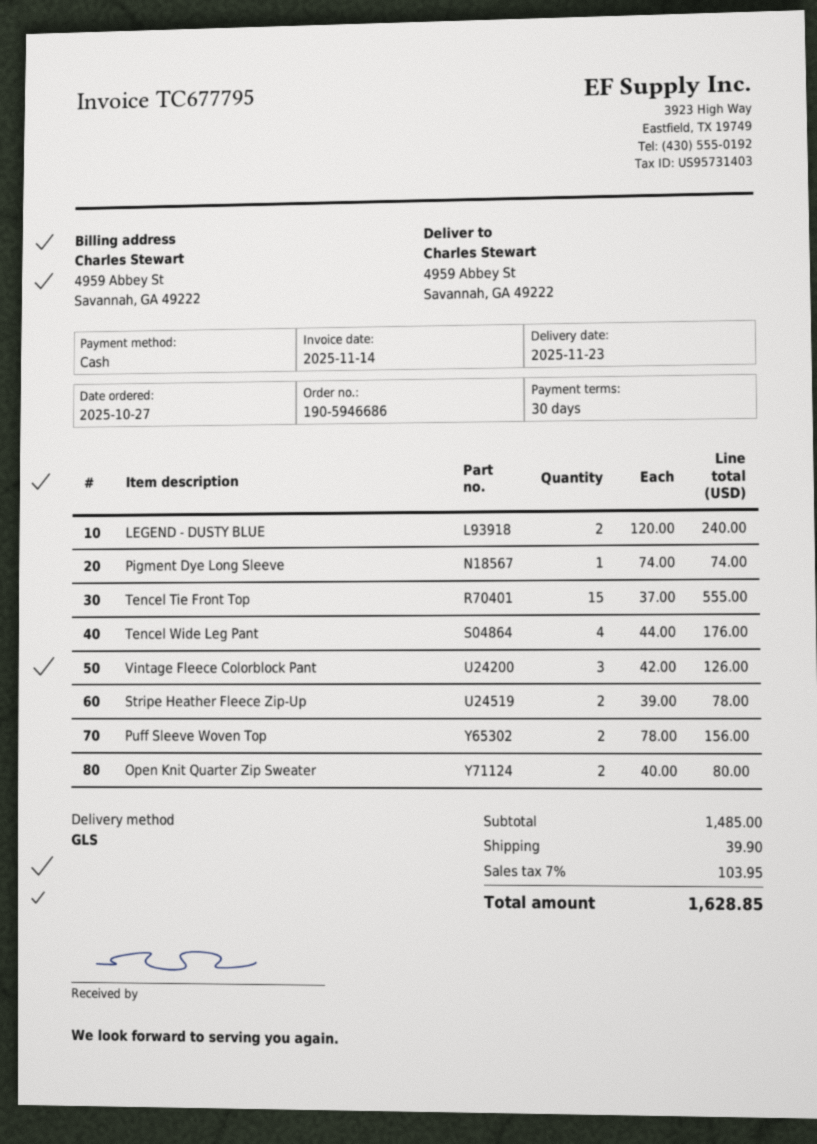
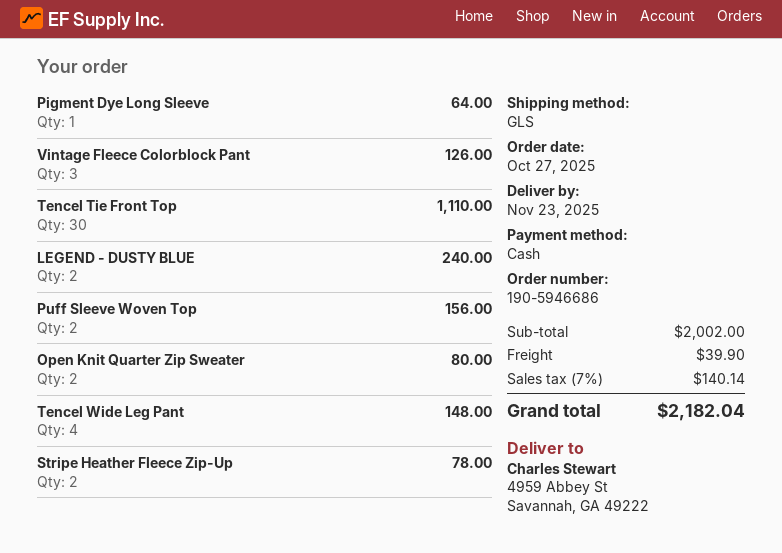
Pigment Dye Long Sleeve: 1 for 74.00 -> 1 for 64.00
Tencel Tie Front Top: 15 for 555.00 -> 30 for 1110.00
Tencel Wide Leg Pant: 4 for 176.00 -> 4 for 148.00
subtotal: 1485.00 -> 2002.00
tax: 7% = 103.95 -> 7% = 140.14
total: 1628.85 -> 2182.04

